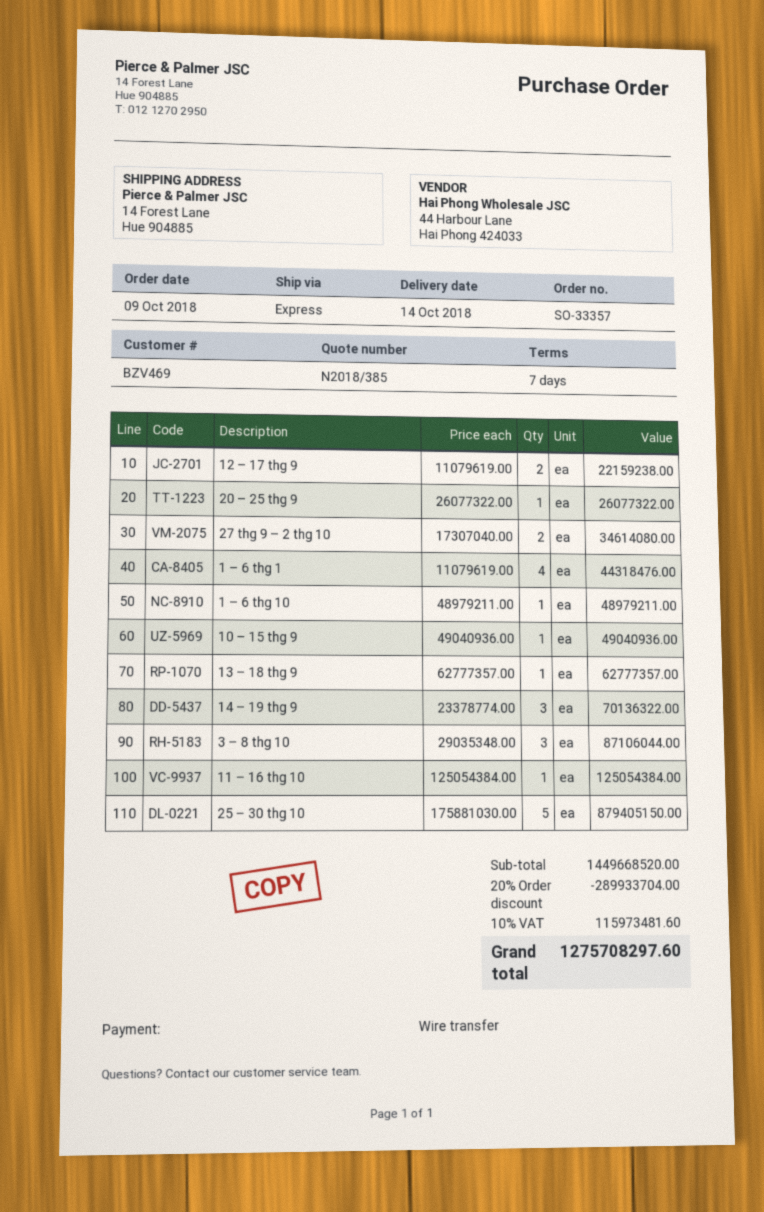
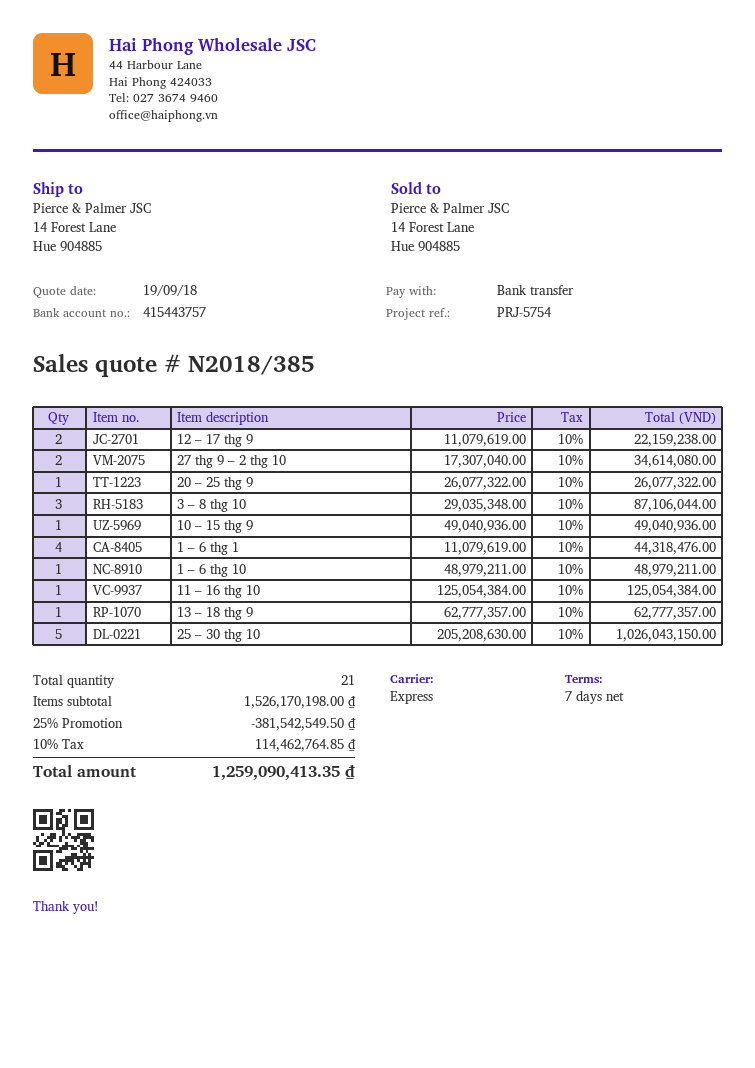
14 – 19 thg 9: 3 x 23378774.00 = 70136322.00 -> none
25 – 30 thg 10: 5 x 175881030.00 = 879405150.00 -> 5 x 205208630.00 = 1026043150.00
subtotal: 1449668520.00 -> 1526170198.00
discount: 20% = 289933704.00 -> 25% = 381542549.50
tax: 10% = 115973481.60 -> 10% = 114462764.85
total: 1275708297.60 -> 1259090413.35

